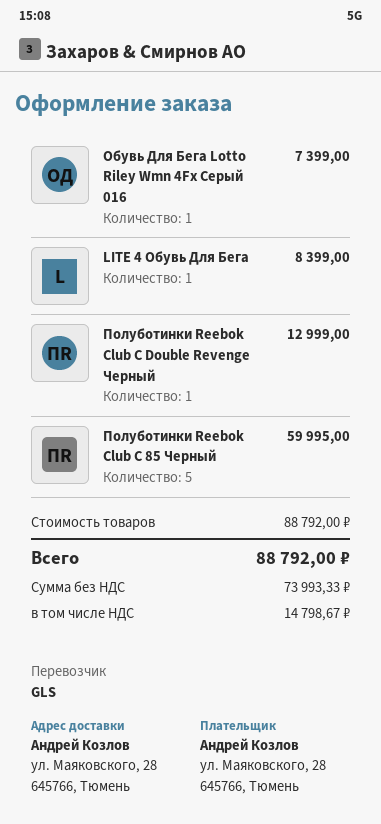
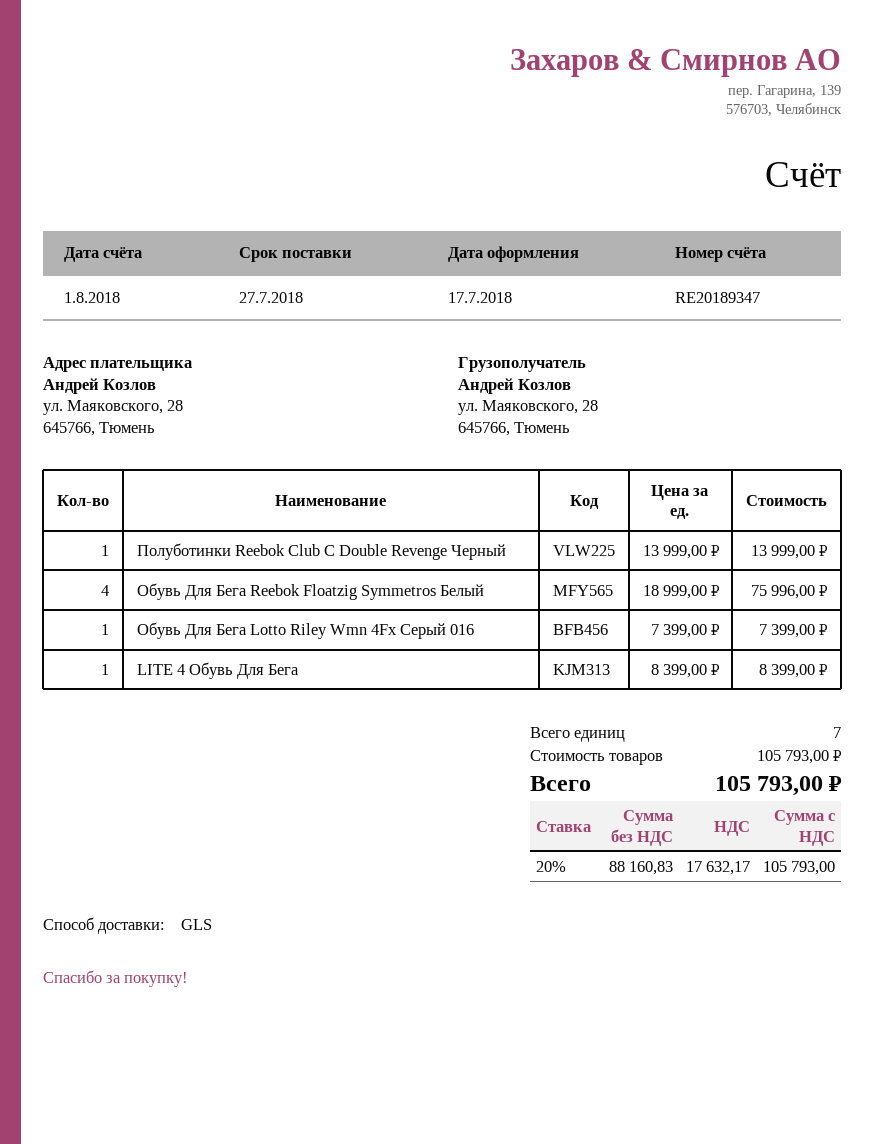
Полуботинки Reebok Club C Double Revenge Черный: 1 for 12999.00 -> 1 for 13999.00
Полуботинки Reebok Club C 85 Черный: 5 for 59995.00 -> none
Обувь Для Бега Reebok Floatzig Symmetros Белый: none -> 4 for 75996.00
subtotal: 88792.00 -> 105793.00
net: 73993.33 -> 88160.83
tax: 14798.67 -> 17632.17
total: 88792.00 -> 105793.00

